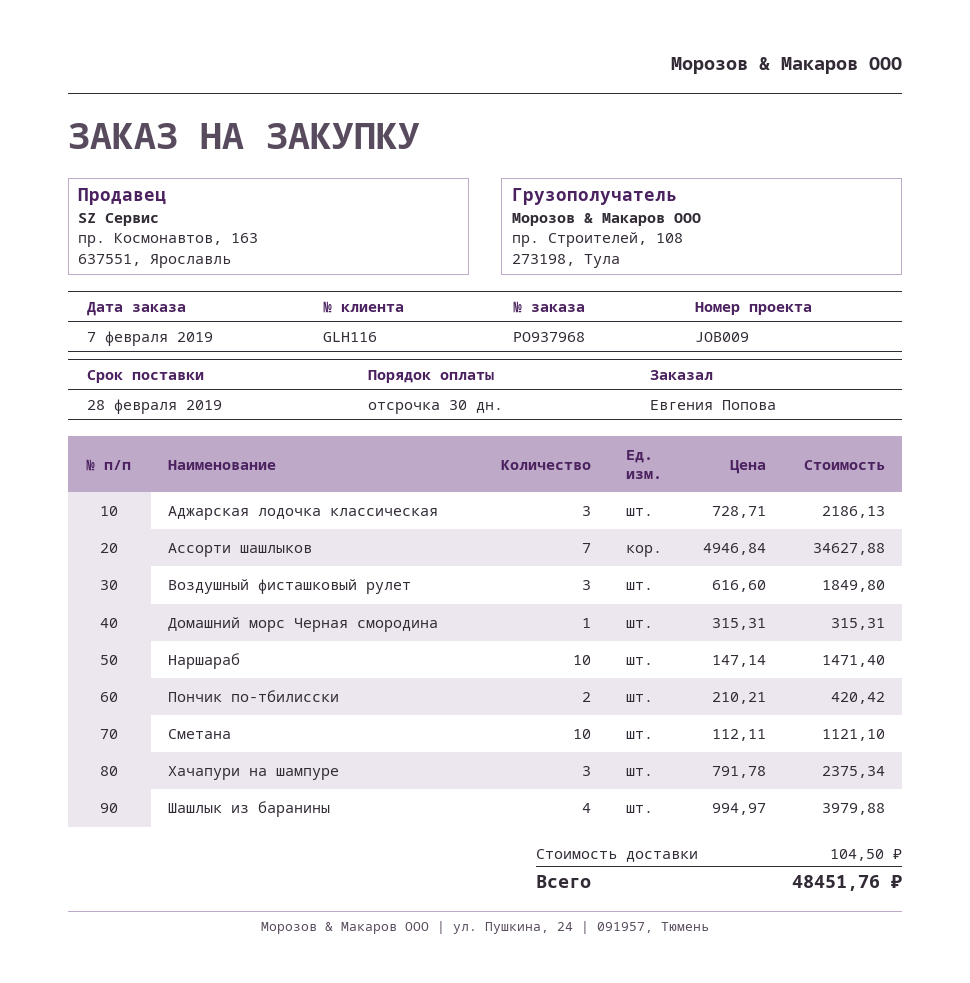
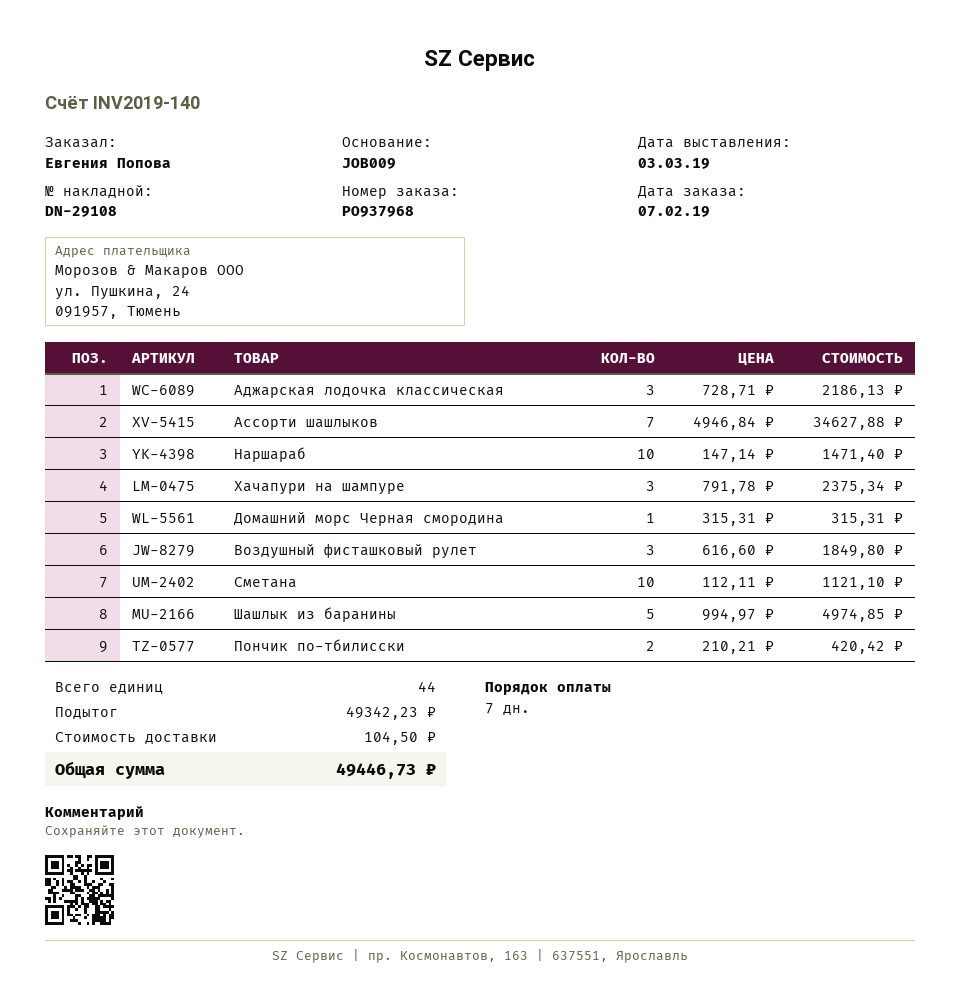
payment terms: 30 days -> 7 days
Шашлык из баранины: 4 x 994.97 = 3979.88 -> 5 x 994.97 = 4974.85
total: 48451.76 -> 49446.73

